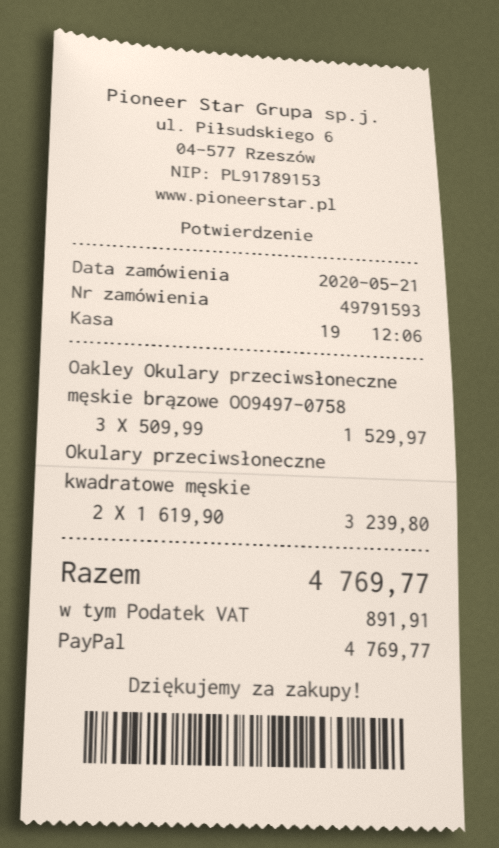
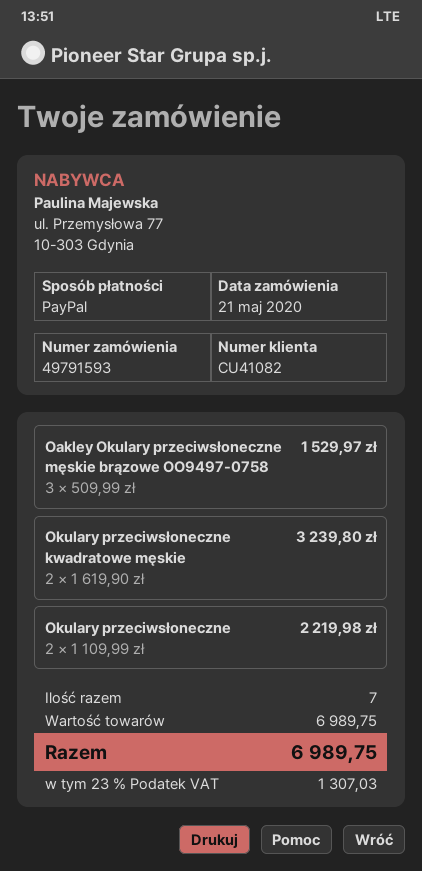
Okulary przeciwsłoneczne: none -> 2 x 1109.99 = 2219.98
tax: 891.91 -> 1307.03
total: 4769.77 -> 6989.75

